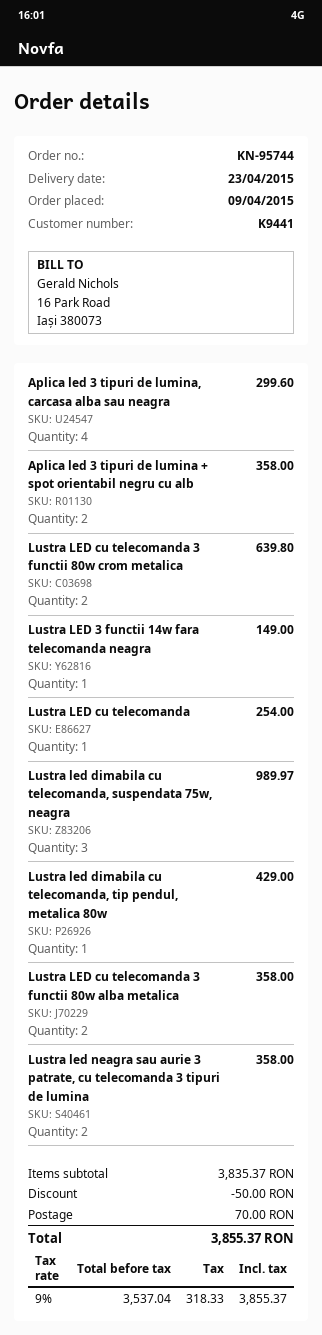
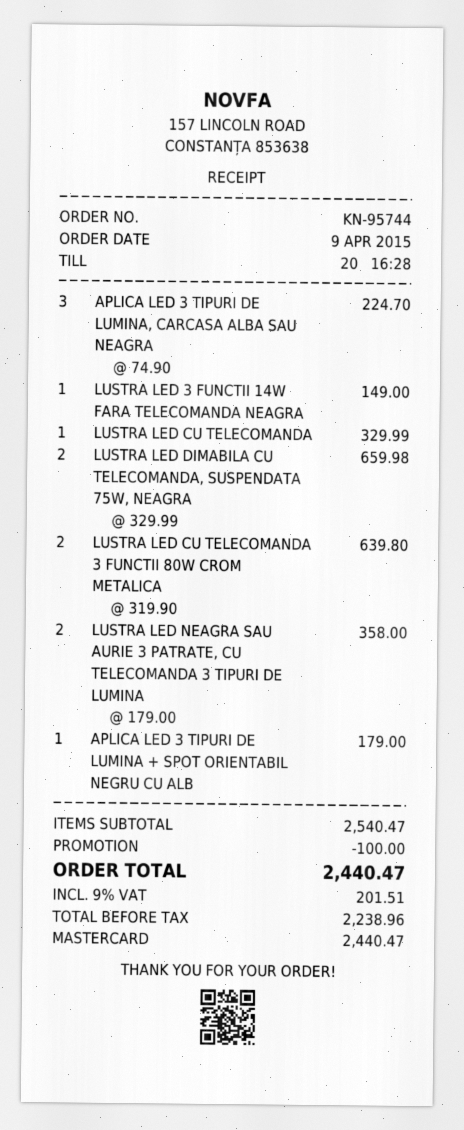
Aplica led 3 tipuri de lumina, carcasa alba sau neagra: 4 for 299.60 -> 3 for 224.70
Aplica led 3 tipuri de lumina + spot orientabil negru cu alb: 2 for 358.00 -> 1 for 179.00
Lustra LED cu telecomanda: 1 for 254.00 -> 1 for 329.99
Lustra led dimabila cu telecomanda, suspendata 75w, neagra: 3 for 989.97 -> 2 for 659.98
Lustra led dimabila cu telecomanda, tip pendul, metalica 80w: 1 for 429.00 -> none
Lustra LED cu telecomanda 3 functii 80w alba metalica: 2 for 358.00 -> none
subtotal: 3835.37 -> 2540.47
discount: 50.00 -> 100.00
shipping: 70.00 -> none
net: 3537.04 -> 2238.96
tax: 9% = 318.33 -> 9% = 201.51
total: 3855.37 -> 2440.47

